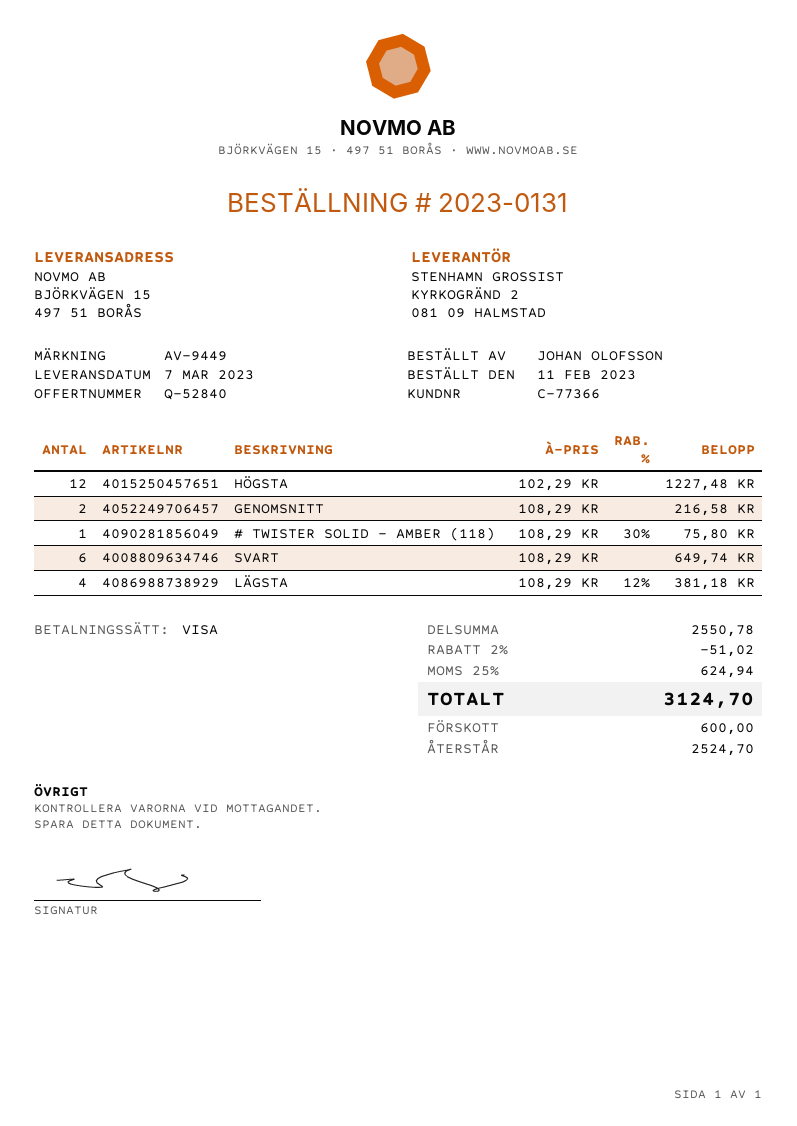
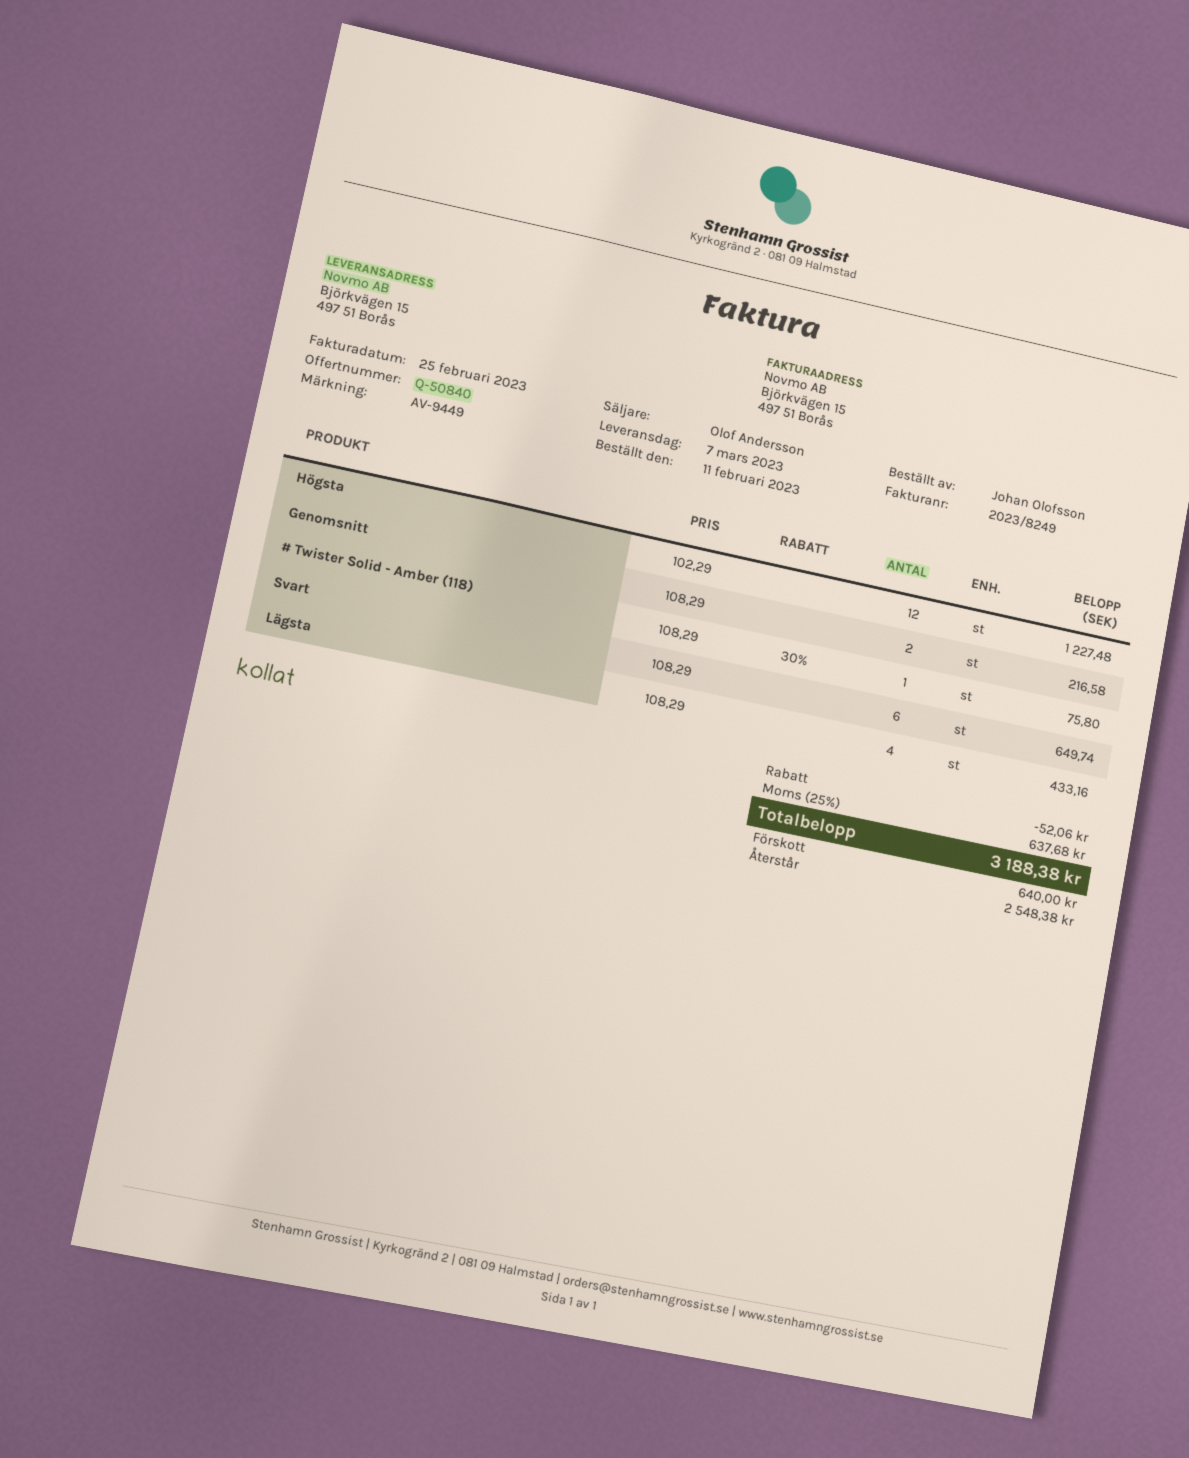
quote number: Q-52840 -> Q-50840
LÄGSTA: 4 x 108.29 - 12% = 381.18 -> 4 x 108.29 = 433.16
discount: 51.02 -> 52.06
tax: 25% = 624.94 -> 25% = 637.68
total: 3124.70 -> 3188.38
deposit: 600.00 -> 640.00
balance: 2524.70 -> 2548.38

